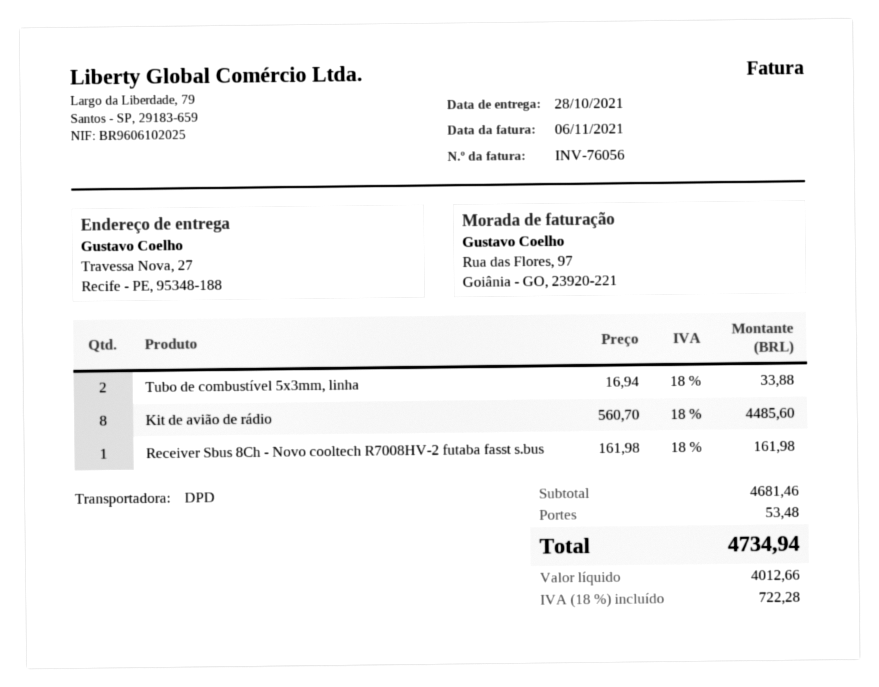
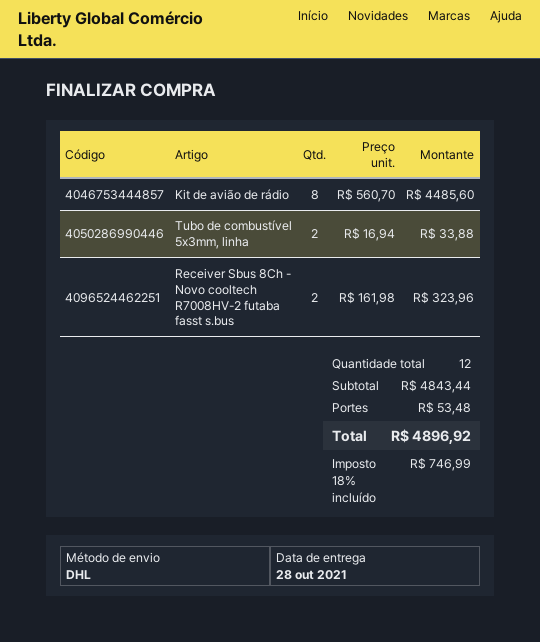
shipping method: DPD -> DHL
Receiver Sbus 8Ch - Novo cooltech R7008HV-2 futaba fasst s.bus: 1 x 161.98 = 161.98 -> 2 x 161.98 = 323.96
subtotal: 4681.46 -> 4843.44
tax: 18% = 722.28 -> 18% = 746.99
total: 4734.94 -> 4896.92

